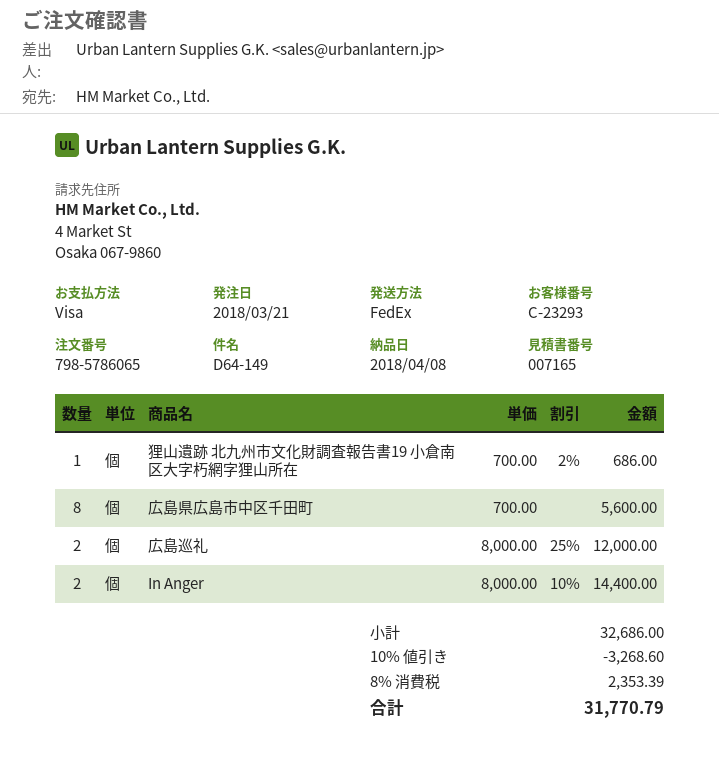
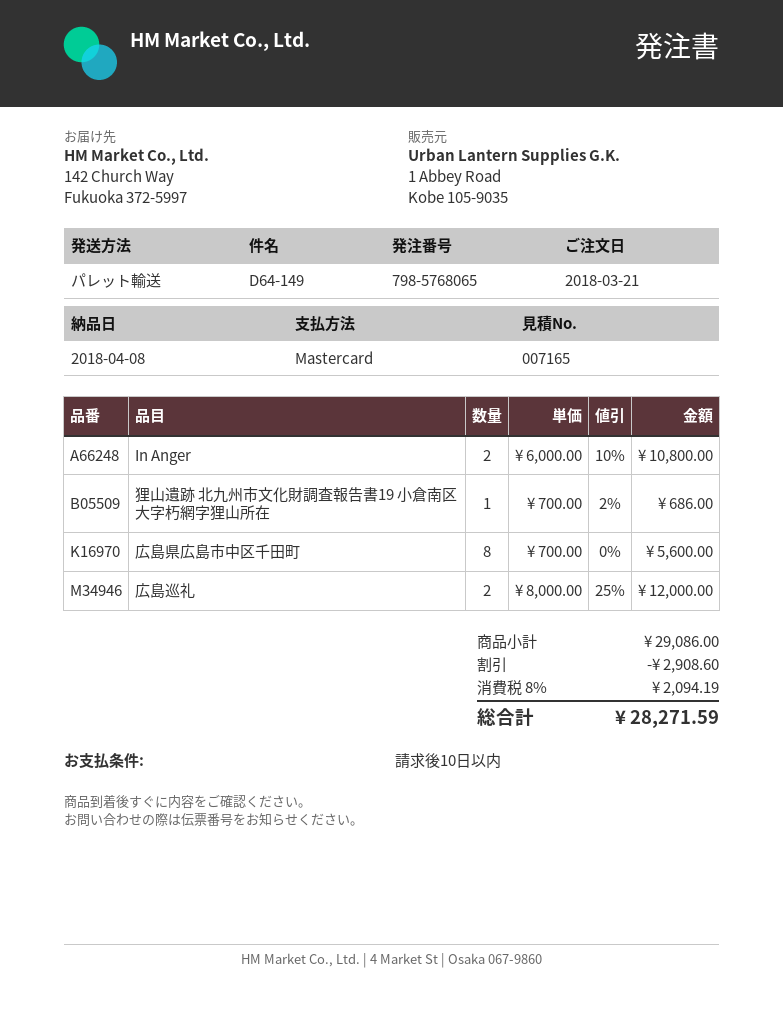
order number: 798-5786065 -> 798-5768065
payment method: Visa -> Mastercard
shipping method: FedEx -> pallet freight
In Anger: 2 x 8000.00 - 10% = 14400.00 -> 2 x 6000.00 - 10% = 10800.00
subtotal: 32686.00 -> 29086.00
discount: 3268.60 -> 2908.60
tax: 8% = 2353.39 -> 8% = 2094.19
total: 31770.79 -> 28271.59

